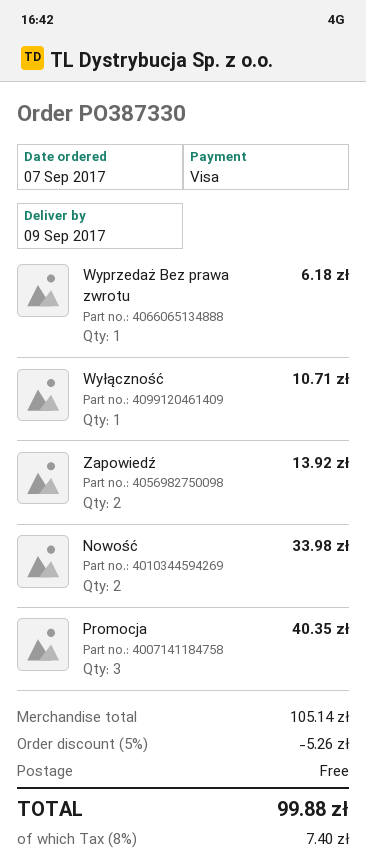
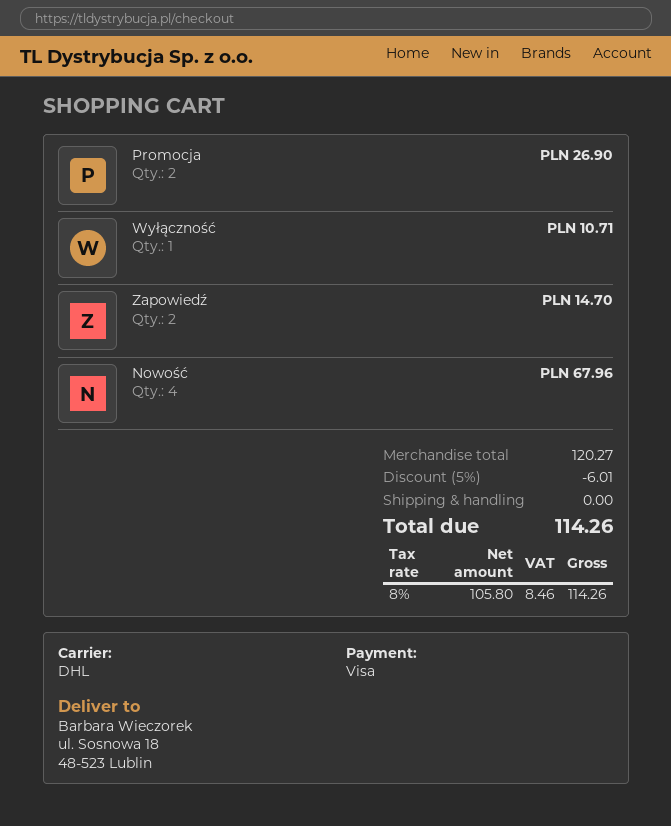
Wyprzedaż Bez prawa zwrotu: 1 for 6.18 -> none
Zapowiedź: 2 for 13.92 -> 2 for 14.70
Nowość: 2 for 33.98 -> 4 for 67.96
Promocja: 3 for 40.35 -> 2 for 26.90
subtotal: 105.14 -> 120.27
discount: 5% = 5.26 -> 5% = 6.01
tax: 8% = 7.40 -> 8% = 8.46
total: 99.88 -> 114.26

